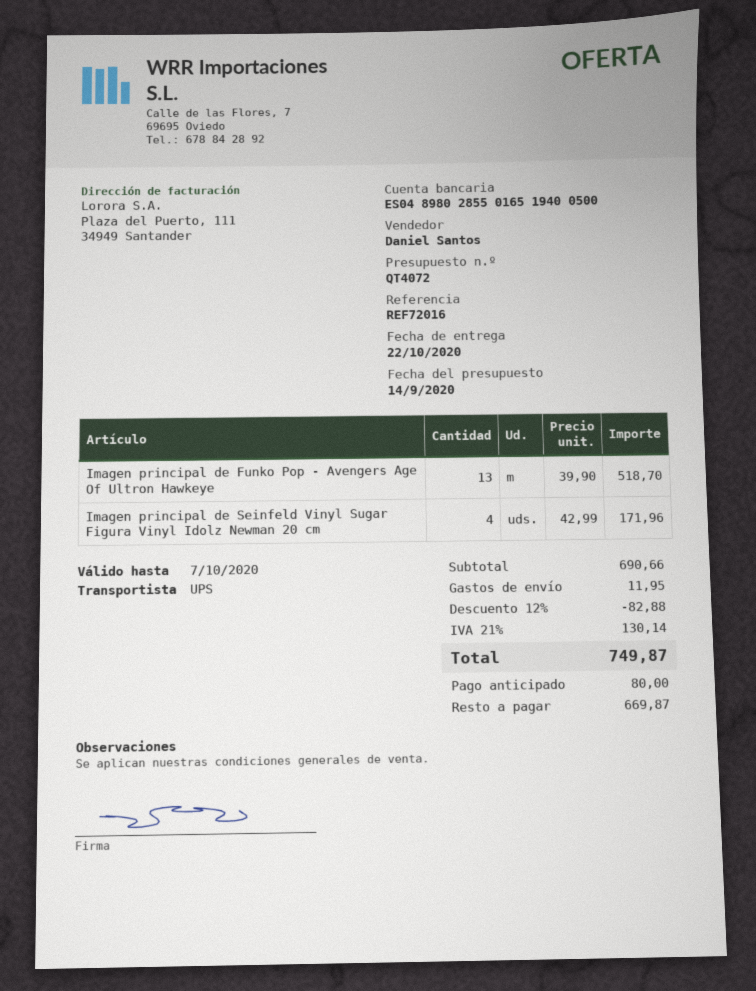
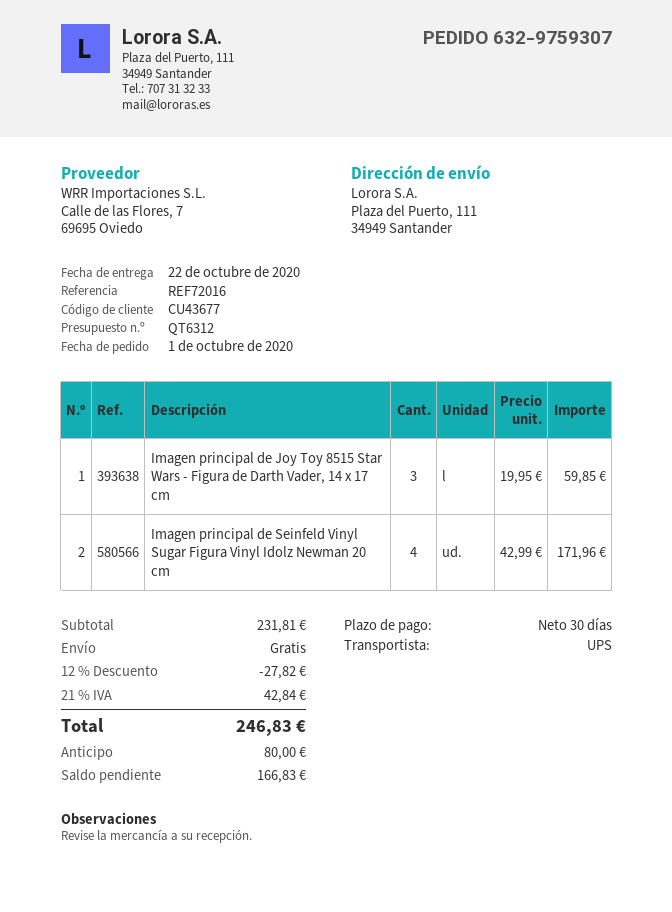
quote number: QT4072 -> QT6312
Imagen principal de Funko Pop - Avengers Age Of Ultron Hawkeye: 13 x 39.90 = 518.70 -> none
Imagen principal de Joy Toy 8515 Star Wars - Figura de Darth Vader, 14 x 17 cm: none -> 3 x 19.95 = 59.85
subtotal: 690.66 -> 231.81
discount: 12% = 82.88 -> 12% = 27.82
shipping: 11.95 -> 0.00
tax: 21% = 130.14 -> 21% = 42.84
total: 749.87 -> 246.83
balance: 669.87 -> 166.83

